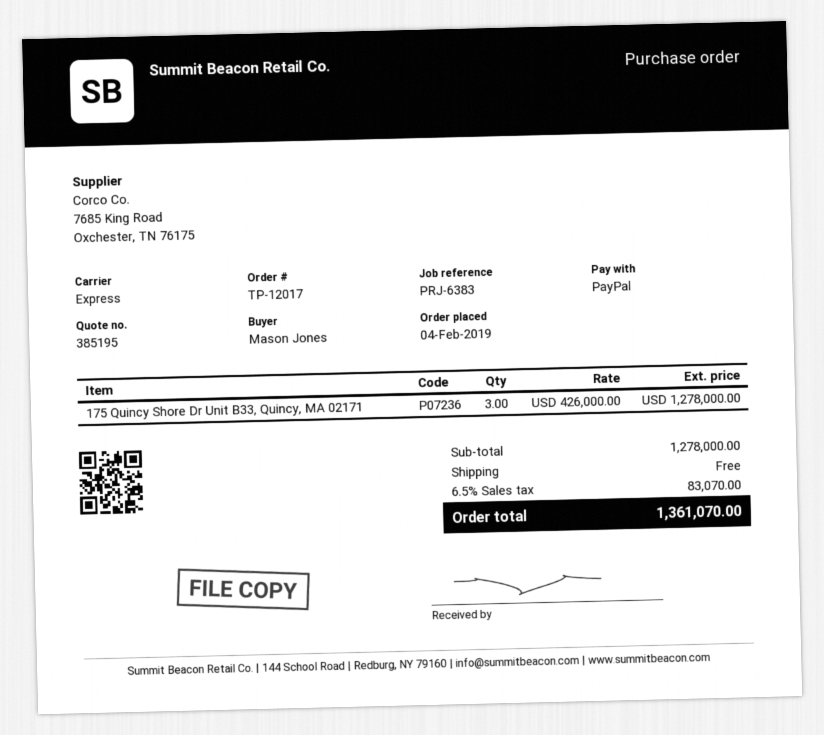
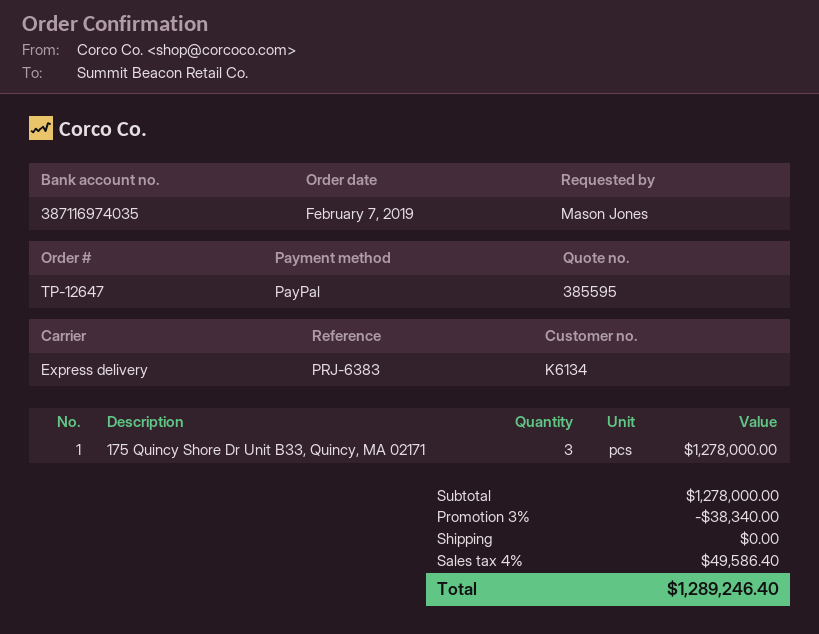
quote number: 385195 -> 385595
order number: TP-12017 -> TP-12647
order date: 2019-02-04 -> 2019-02-07
discount: none -> 3% = 38340.00
tax: 6.5% = 83070.00 -> 4% = 49586.40
total: 1361070.00 -> 1289246.40

